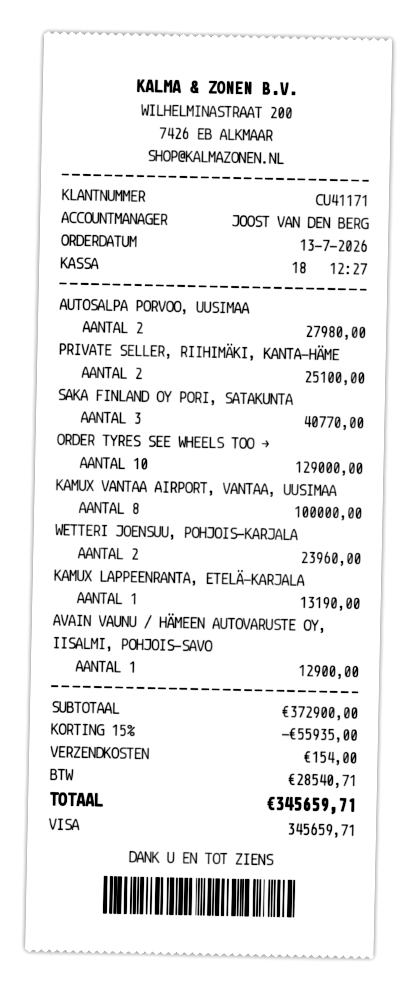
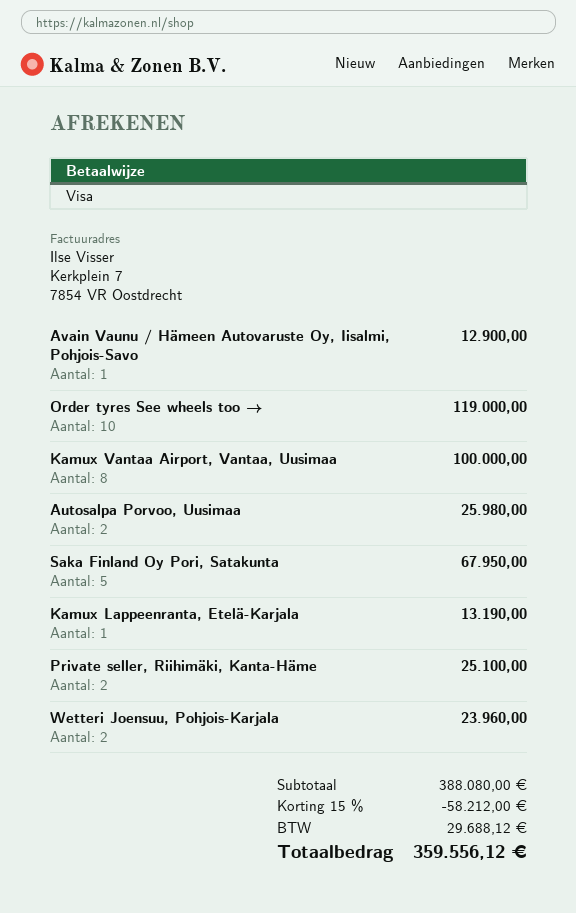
AUTOSALPA PORVOO, UUSIMAA: 2 for 27980.00 -> 2 for 25980.00
SAKA FINLAND OY PORI, SATAKUNTA: 3 for 40770.00 -> 5 for 67950.00
ORDER TYRES SEE WHEELS TOO →: 10 for 129000.00 -> 10 for 119000.00
subtotal: 372900.00 -> 388080.00
discount: 15% = 55935.00 -> 15% = 58212.00
shipping: 154.00 -> none
tax: 28540.71 -> 29688.12
total: 345659.71 -> 359556.12

